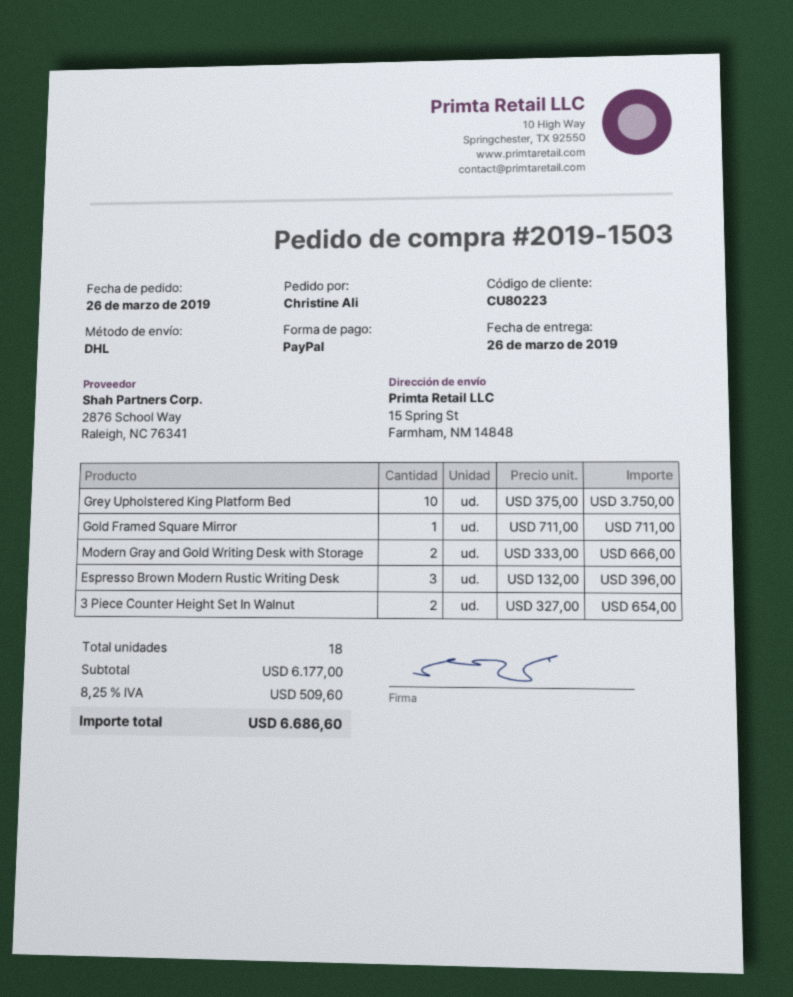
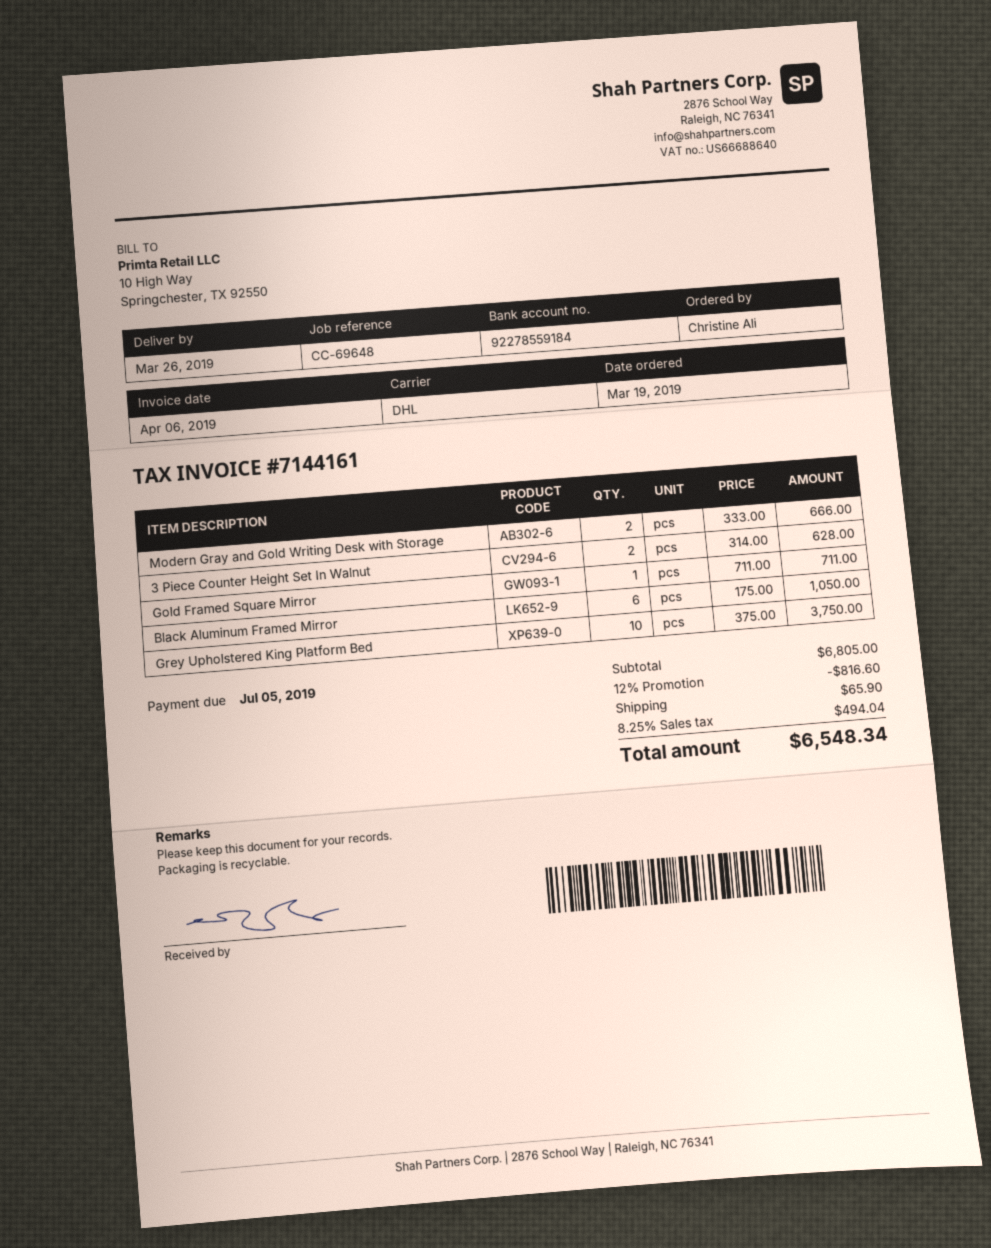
order date: 2019-03-26 -> 2019-03-19
Espresso Brown Modern Rustic Writing Desk: 3 x 132.00 = 396.00 -> none
3 Piece Counter Height Set In Walnut: 2 x 327.00 = 654.00 -> 2 x 314.00 = 628.00
Black Aluminum Framed Mirror: none -> 6 x 175.00 = 1050.00
subtotal: 6177.00 -> 6805.00
discount: none -> 12% = 816.60
shipping: none -> 65.90
tax: 8.25% = 509.60 -> 8.25% = 494.04
total: 6686.60 -> 6548.34

